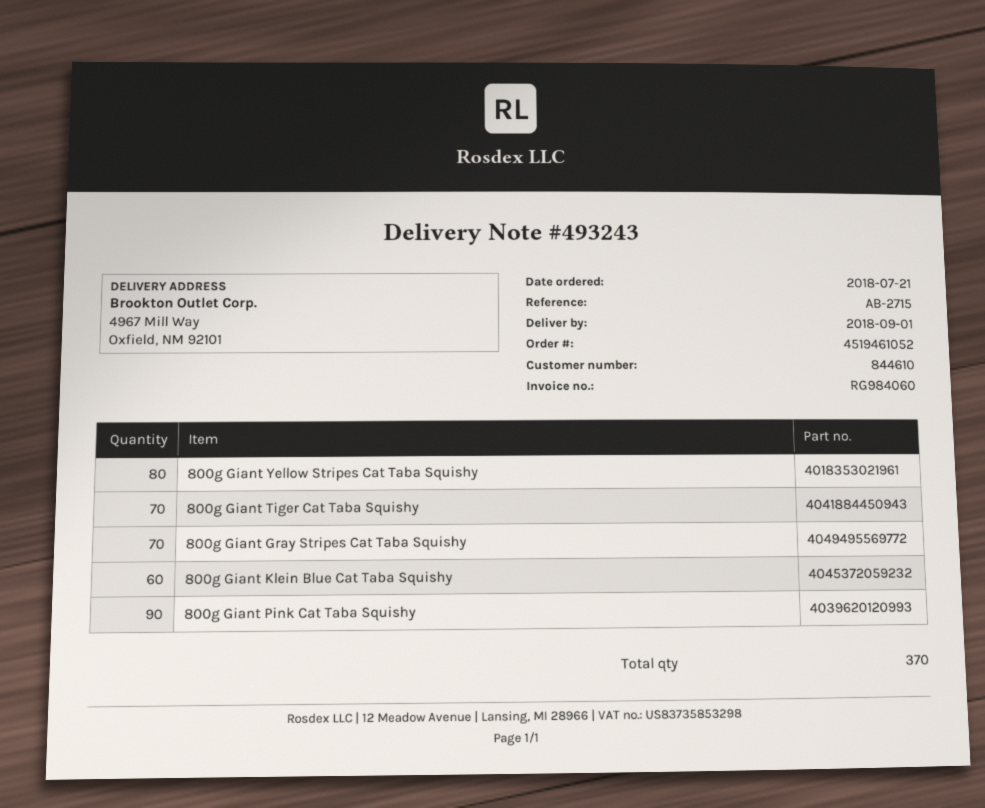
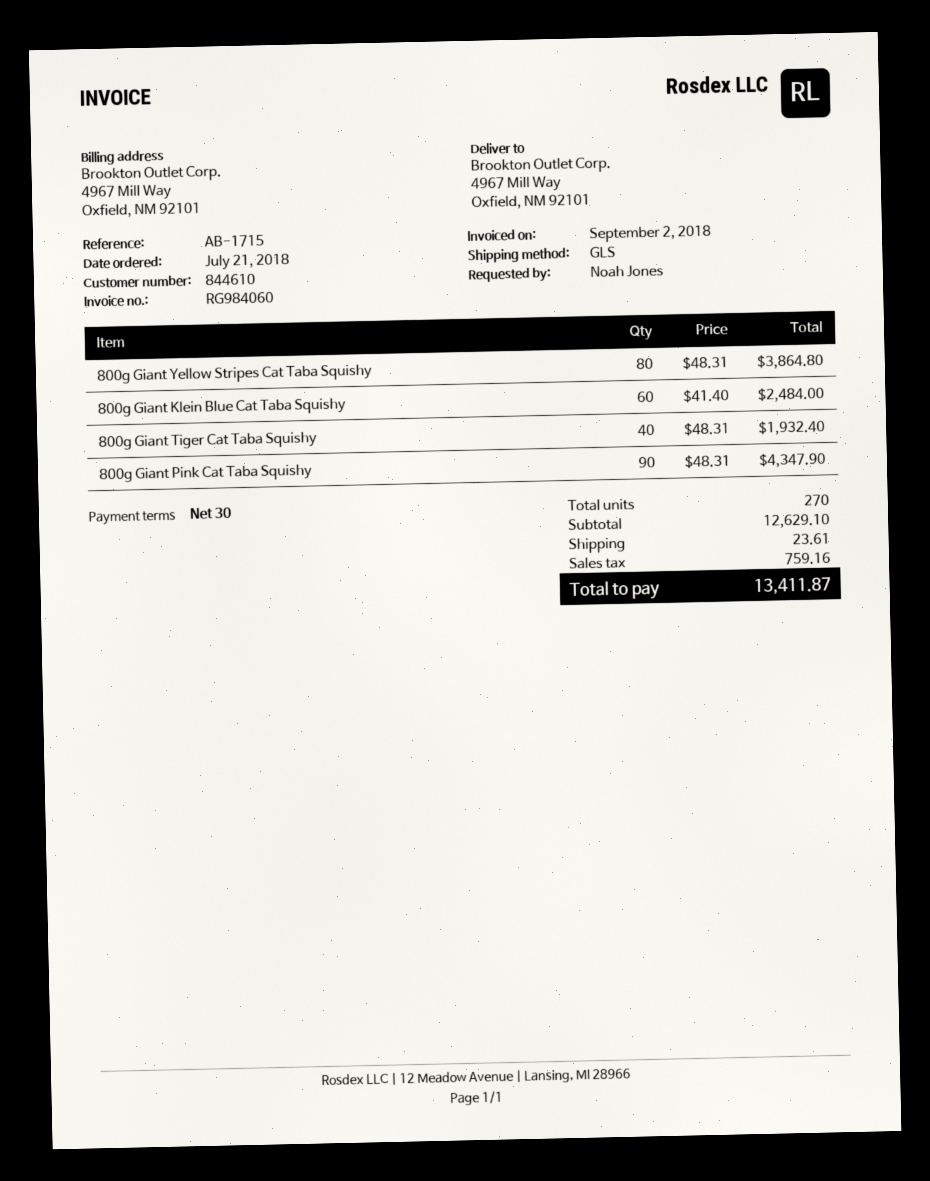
reference: AB-2715 -> AB-1715
800g Giant Tiger Cat Taba Squishy: 70 -> 40
800g Giant Gray Stripes Cat Taba Squishy: 70 -> none
total quantity: 370 -> 270

